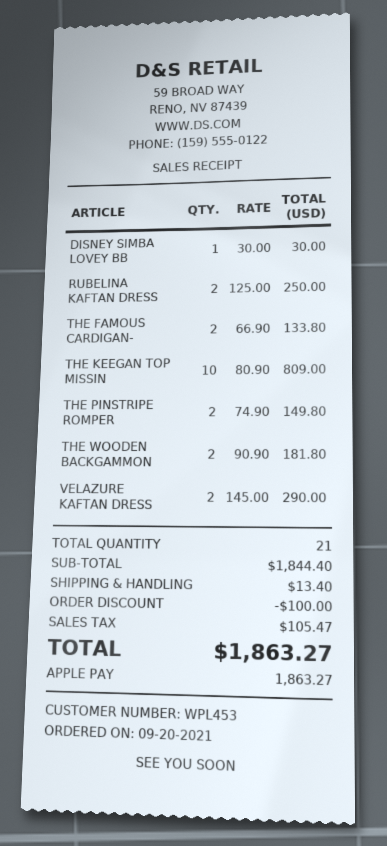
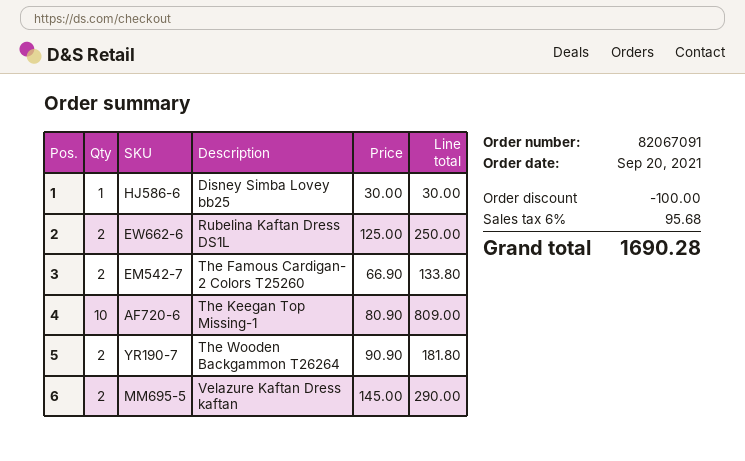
THE PINSTRIPE ROMPER: 2 x 74.90 = 149.80 -> none
shipping: 13.40 -> none
tax: 105.47 -> 95.68
total: 1863.27 -> 1690.28

